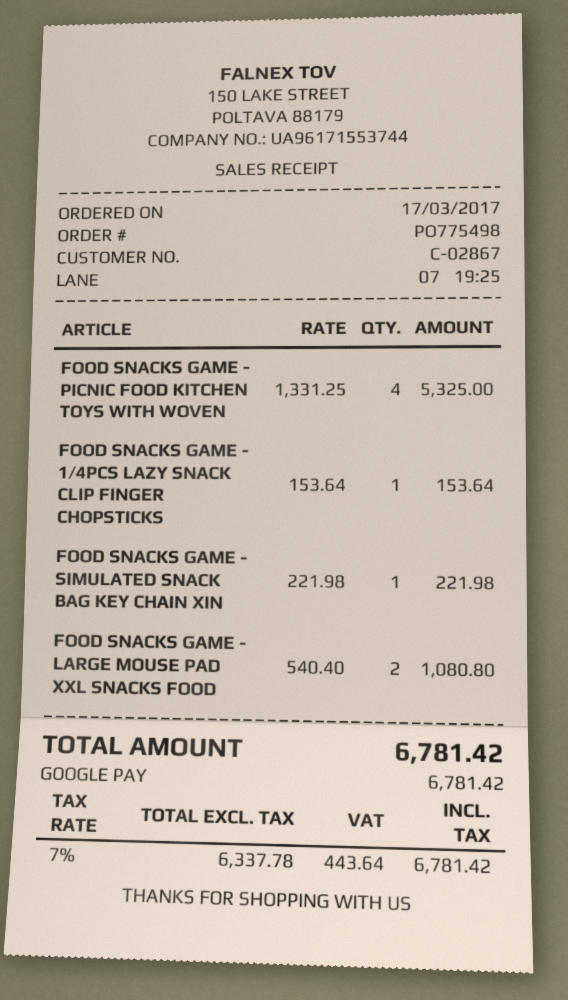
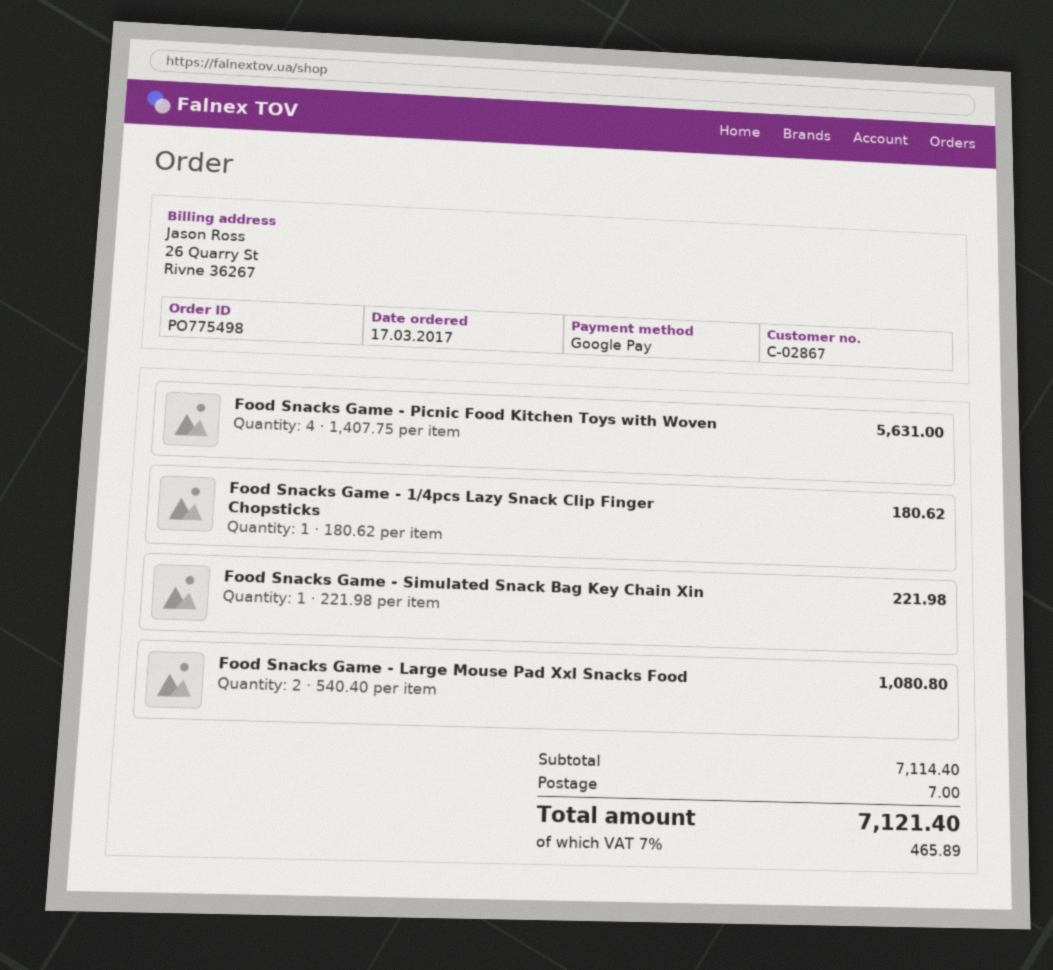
FOOD SNACKS GAME - PICNIC FOOD KITCHEN TOYS WITH WOVEN: 4 x 1331.25 = 5325.00 -> 4 x 1407.75 = 5631.00
FOOD SNACKS GAME - 1/4PCS LAZY SNACK CLIP FINGER CHOPSTICKS: 1 x 153.64 = 153.64 -> 1 x 180.62 = 180.62
shipping: none -> 7.00
tax: 7% = 443.64 -> 7% = 465.89
total: 6781.42 -> 7121.40

